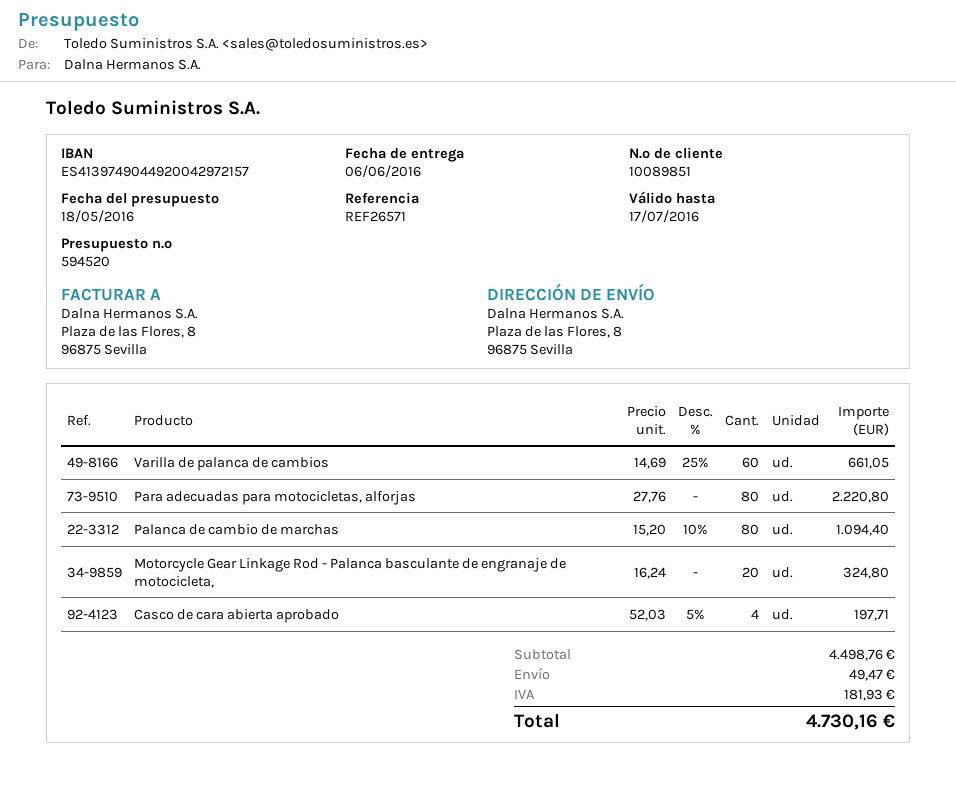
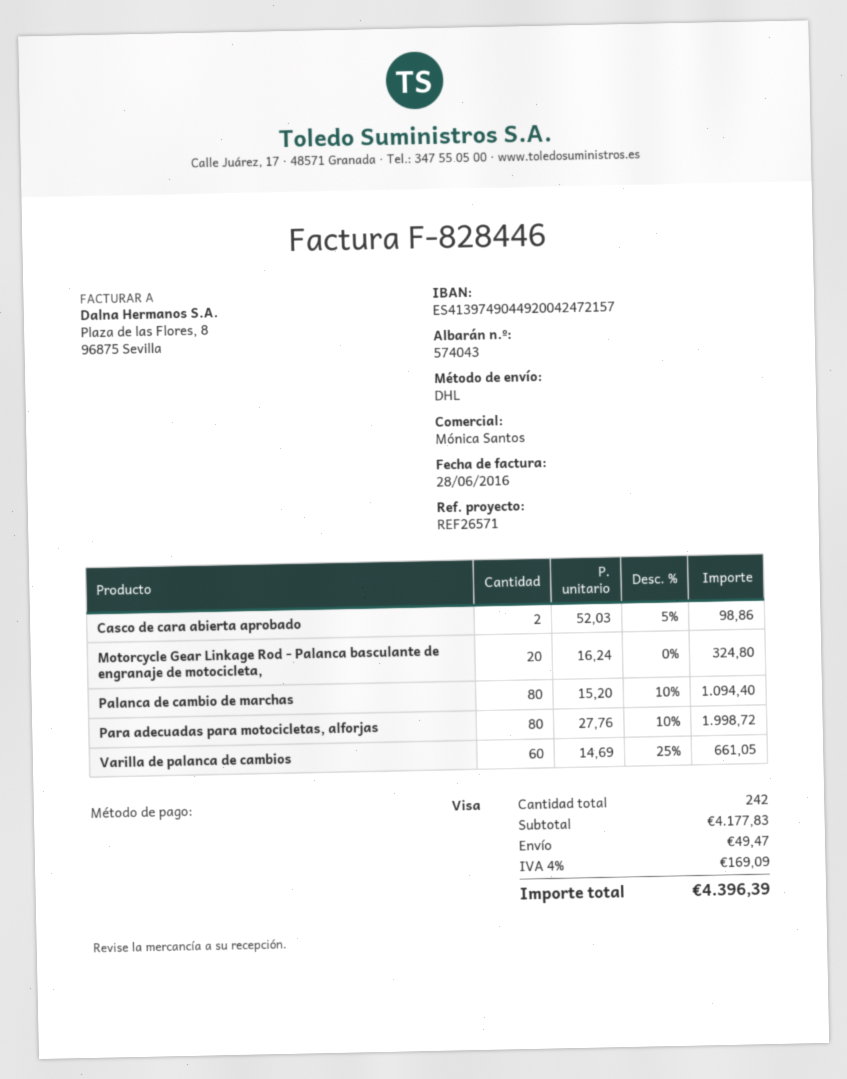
bank account: ES4139749044920042972157 -> ES4139749044920042472157
Para adecuadas para motocicletas, alforjas: 80 x 27.76 = 2220.80 -> 80 x 27.76 - 10% = 1998.72
Casco de cara abierta aprobado: 4 x 52.03 - 5% = 197.71 -> 2 x 52.03 - 5% = 98.86
subtotal: 4498.76 -> 4177.83
tax: 181.93 -> 169.09
total: 4730.16 -> 4396.39

